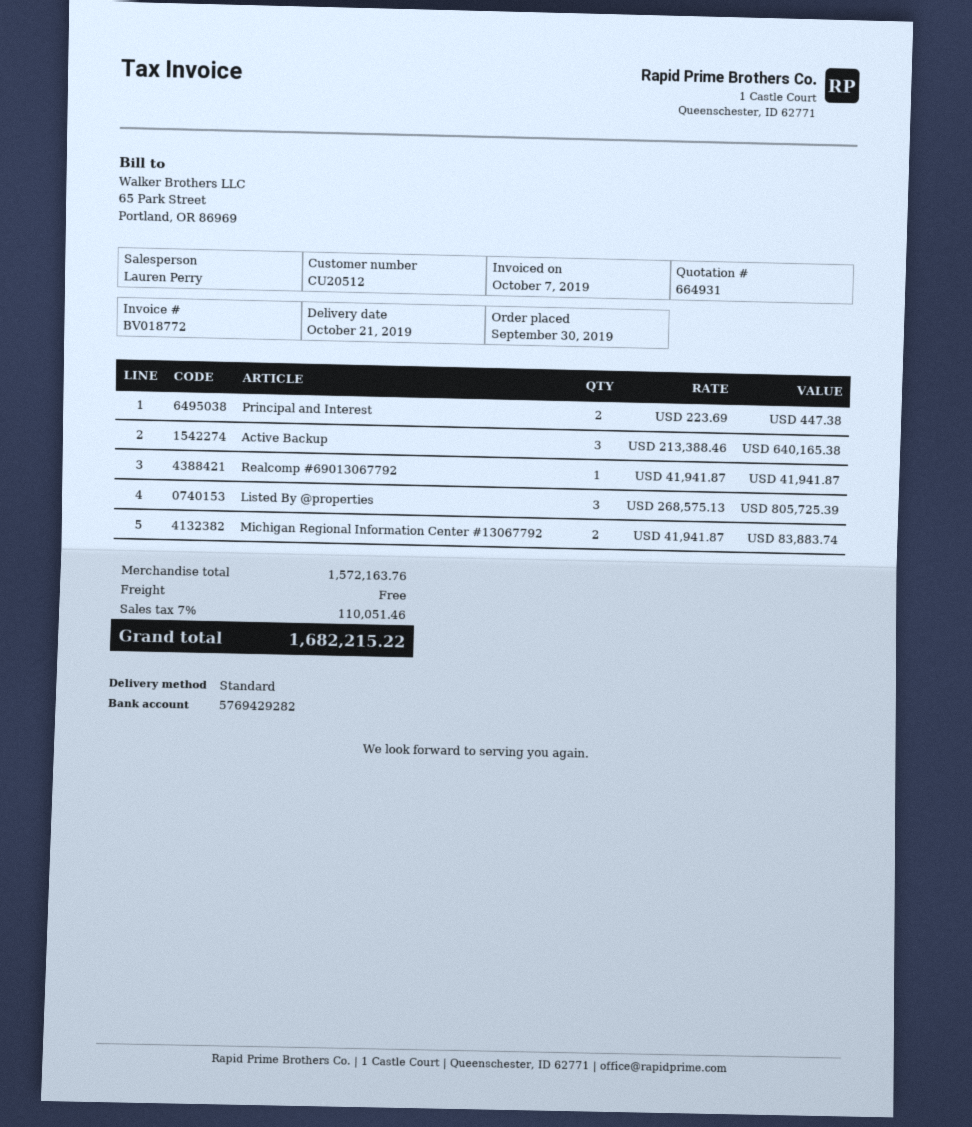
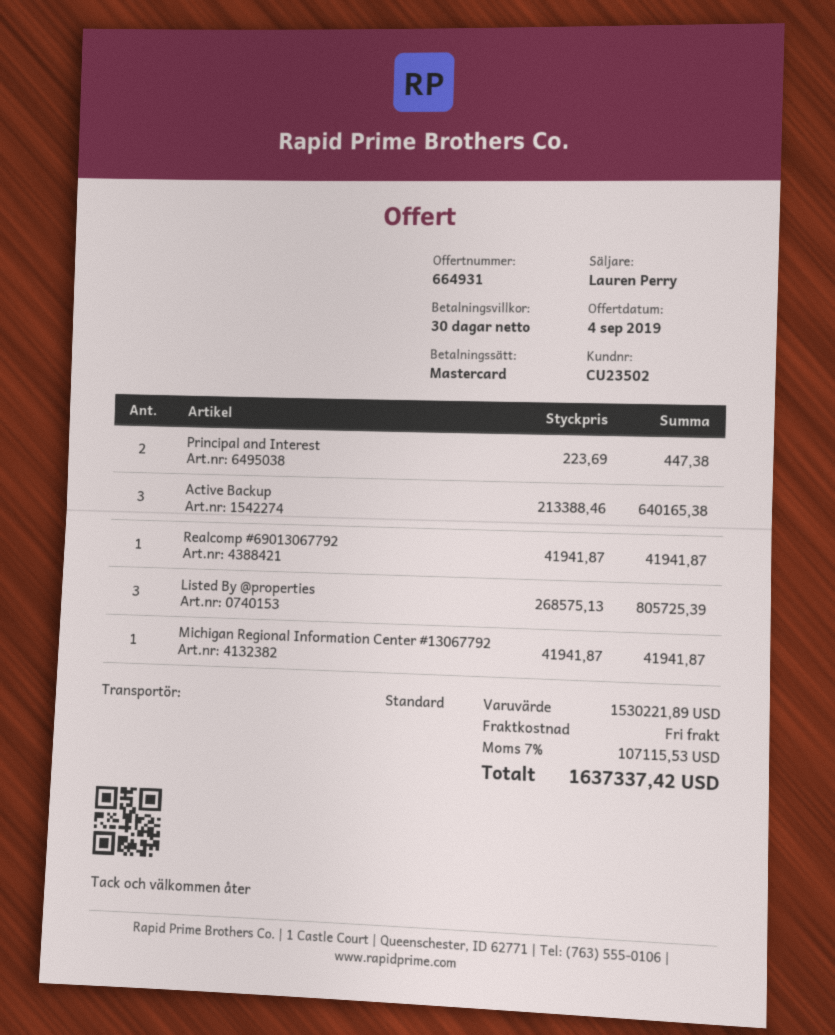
customer number: CU20512 -> CU23502
Michigan Regional Information Center #13067792: 2 x 41941.87 = 83883.74 -> 1 x 41941.87 = 41941.87
subtotal: 1572163.76 -> 1530221.89
tax: 7% = 110051.46 -> 7% = 107115.53
total: 1682215.22 -> 1637337.42

